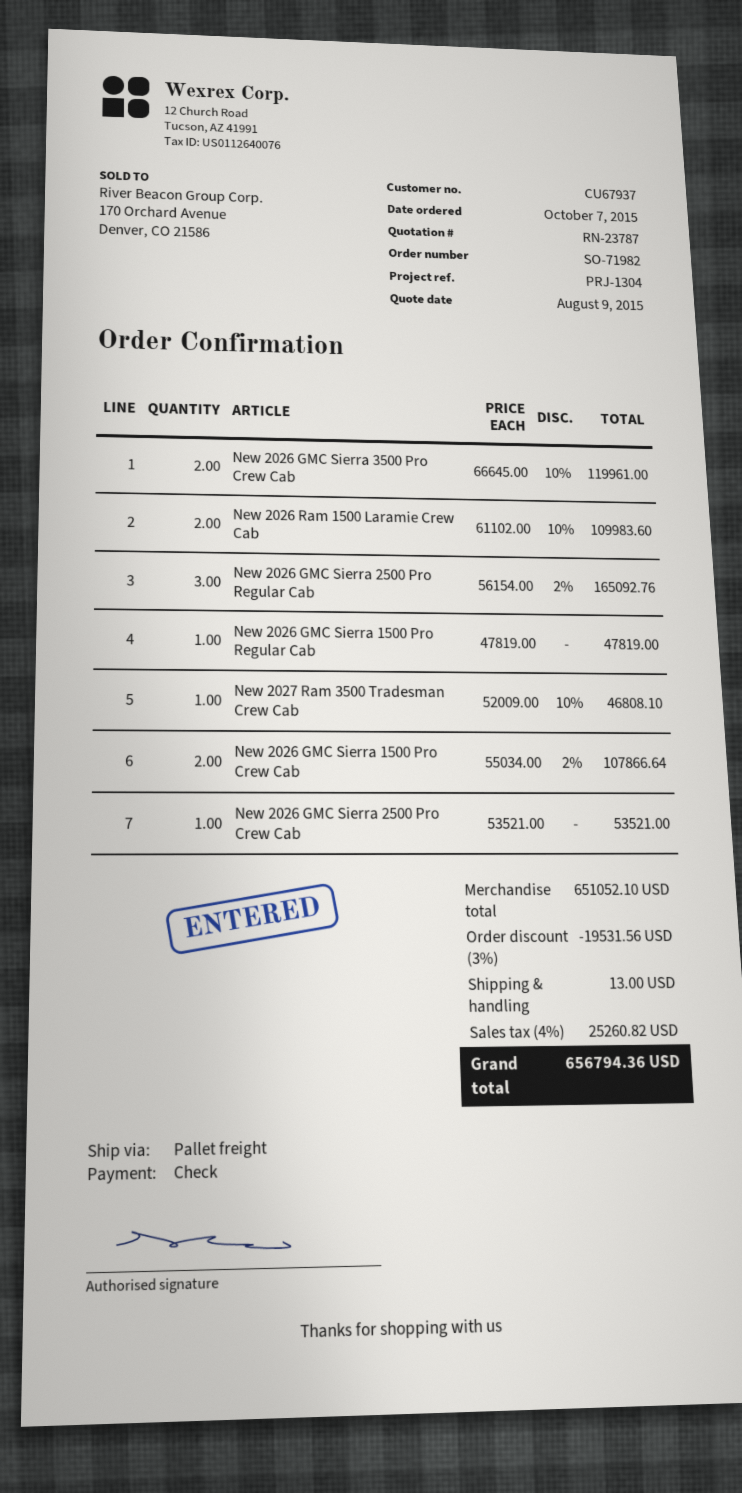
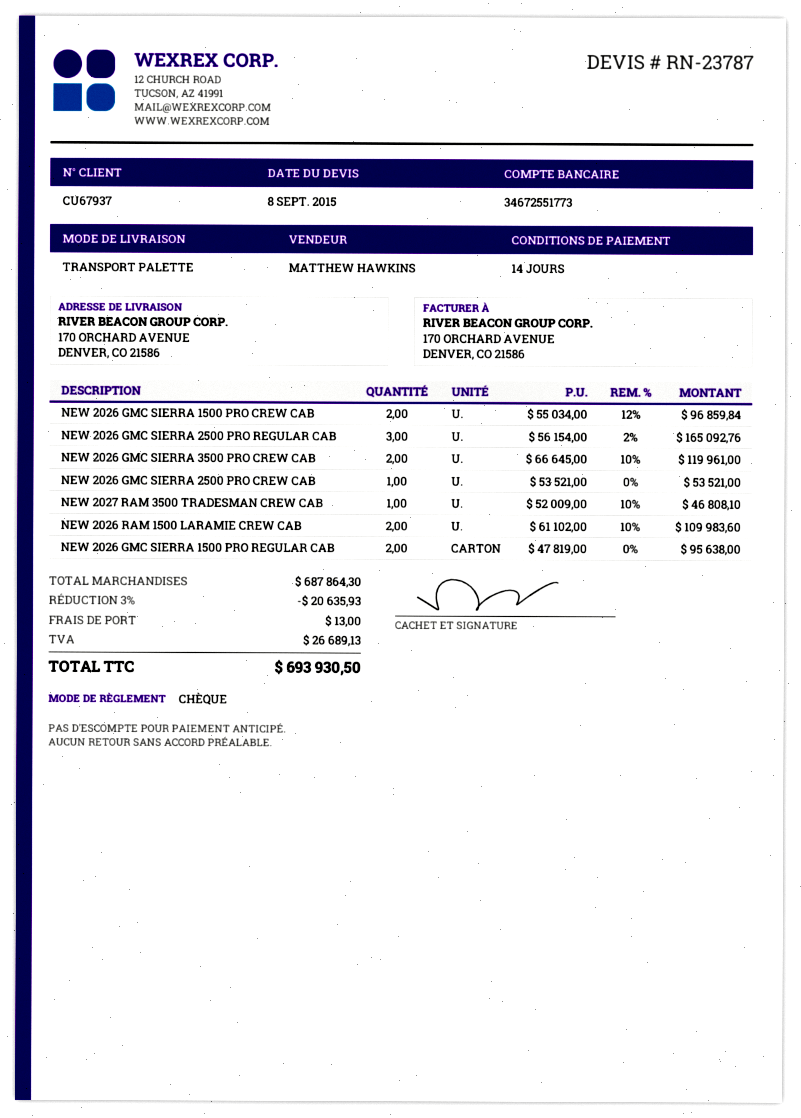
quote date: 2015-08-09 -> 2015-09-08
New 2026 GMC Sierra 1500 Pro Regular Cab: 1 x 47819.00 = 47819.00 -> 2 x 47819.00 = 95638.00
New 2026 GMC Sierra 1500 Pro Crew Cab: 2 x 55034.00 - 2% = 107866.64 -> 2 x 55034.00 - 12% = 96859.84
subtotal: 651052.10 -> 687864.30
discount: 3% = 19531.56 -> 3% = 20635.93
tax: 25260.82 -> 26689.13
total: 656794.36 -> 693930.50

